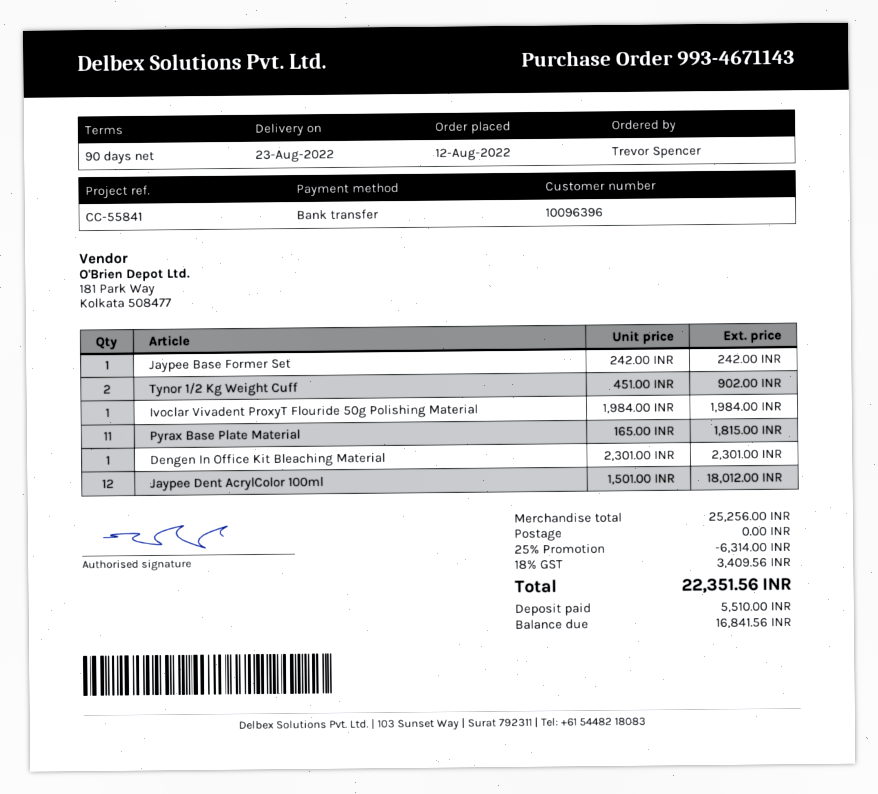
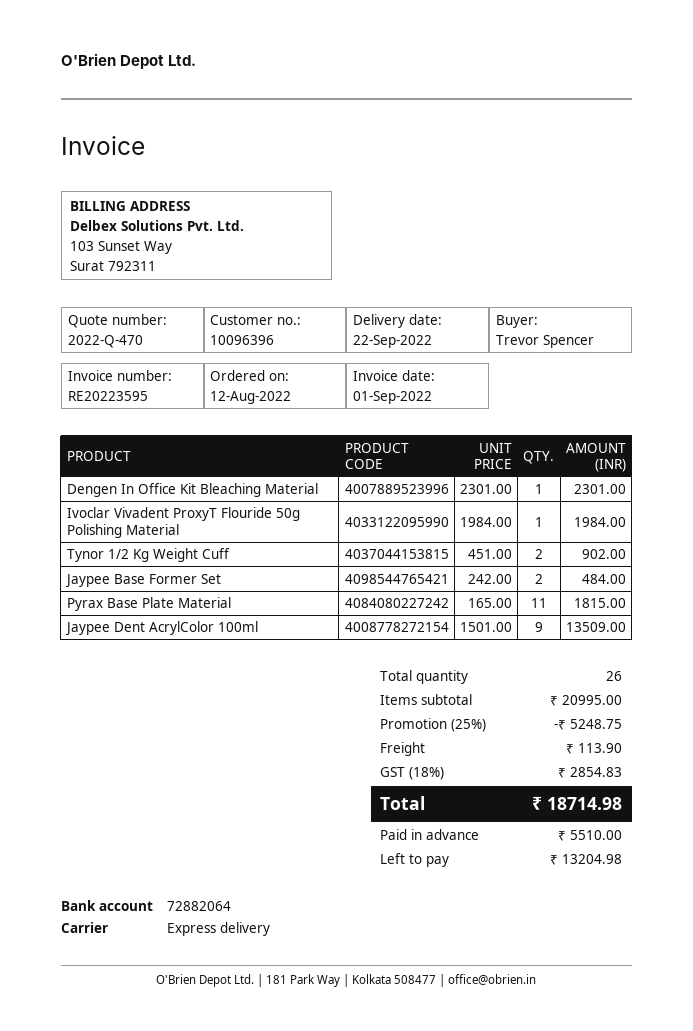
delivery date: 2022-08-23 -> 2022-09-22
Jaypee Base Former Set: 1 x 242.00 = 242.00 -> 2 x 242.00 = 484.00
Jaypee Dent AcrylColor 100ml: 12 x 1501.00 = 18012.00 -> 9 x 1501.00 = 13509.00
subtotal: 25256.00 -> 20995.00
discount: 25% = 6314.00 -> 25% = 5248.75
shipping: 0.00 -> 113.90
tax: 18% = 3409.56 -> 18% = 2854.83
total: 22351.56 -> 18714.98
balance: 16841.56 -> 13204.98

